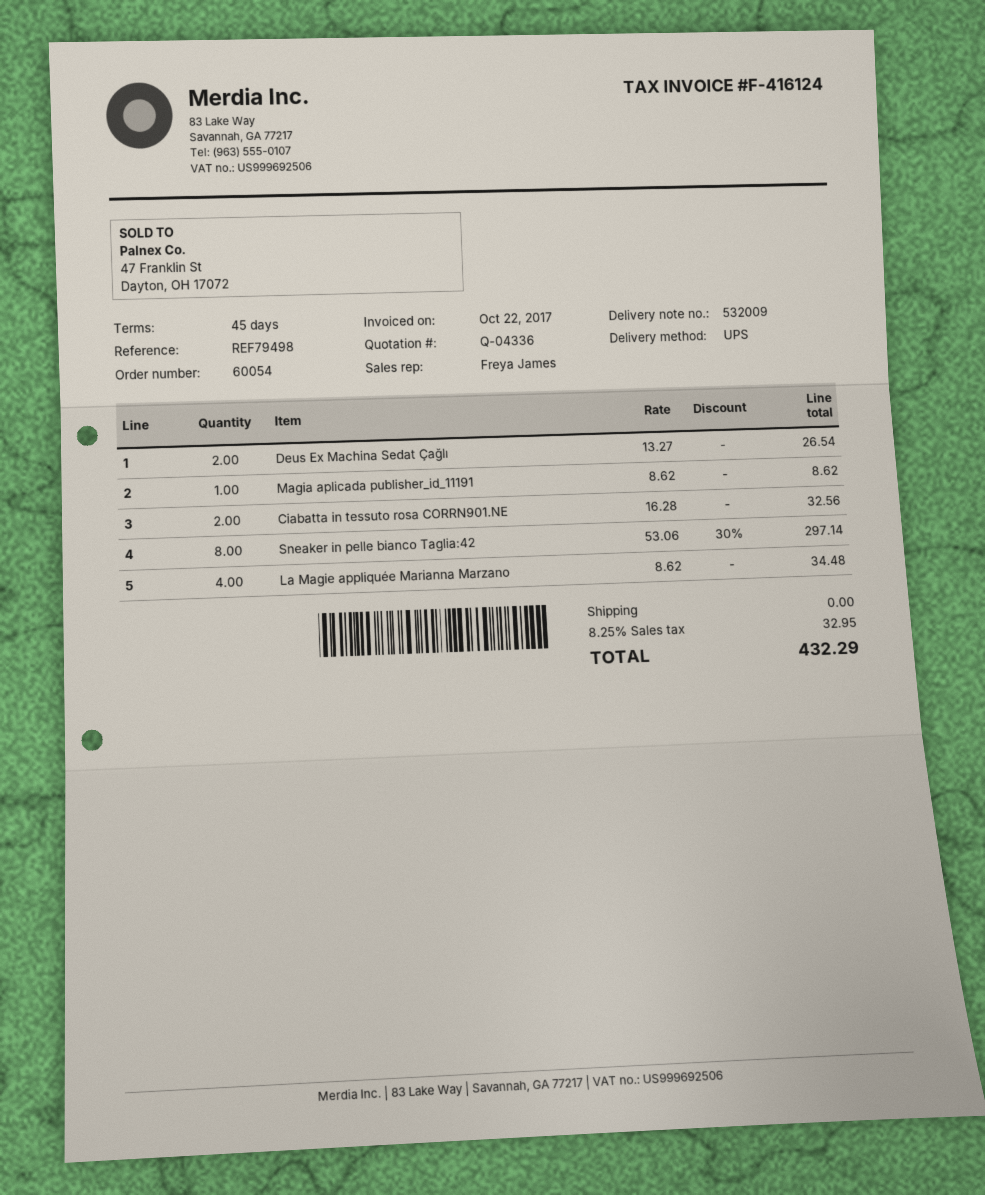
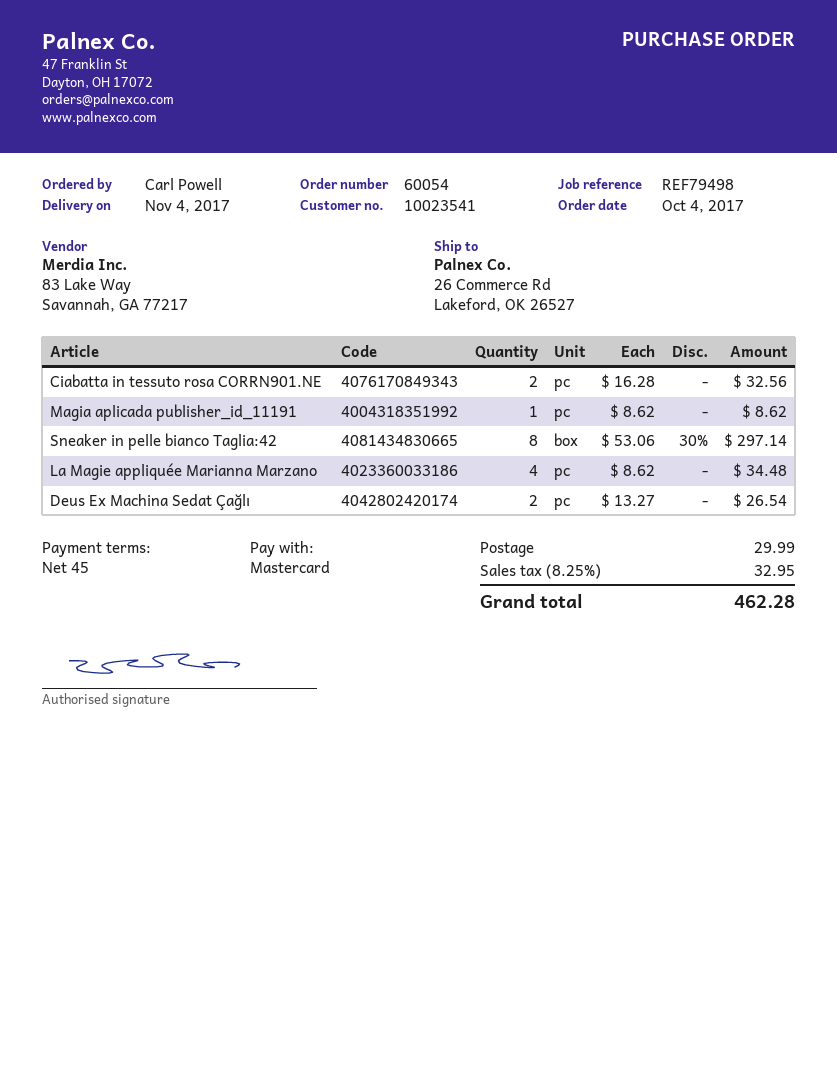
shipping: 0.00 -> 29.99
total: 432.29 -> 462.28

